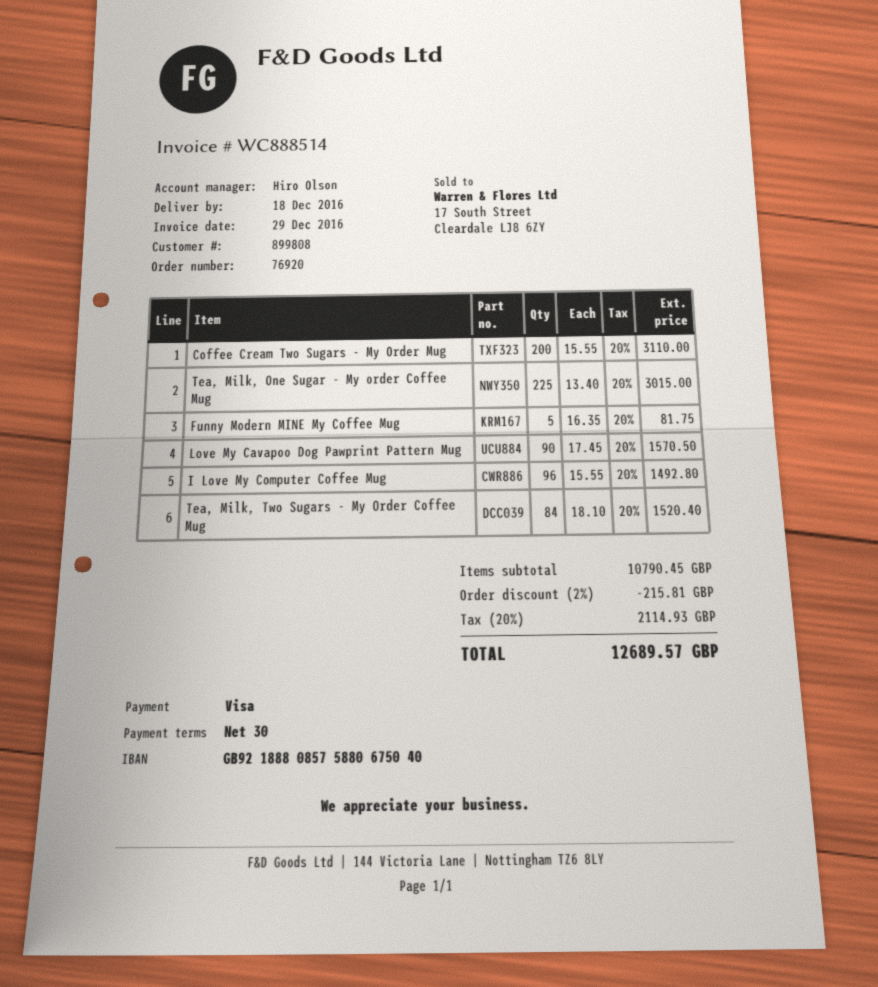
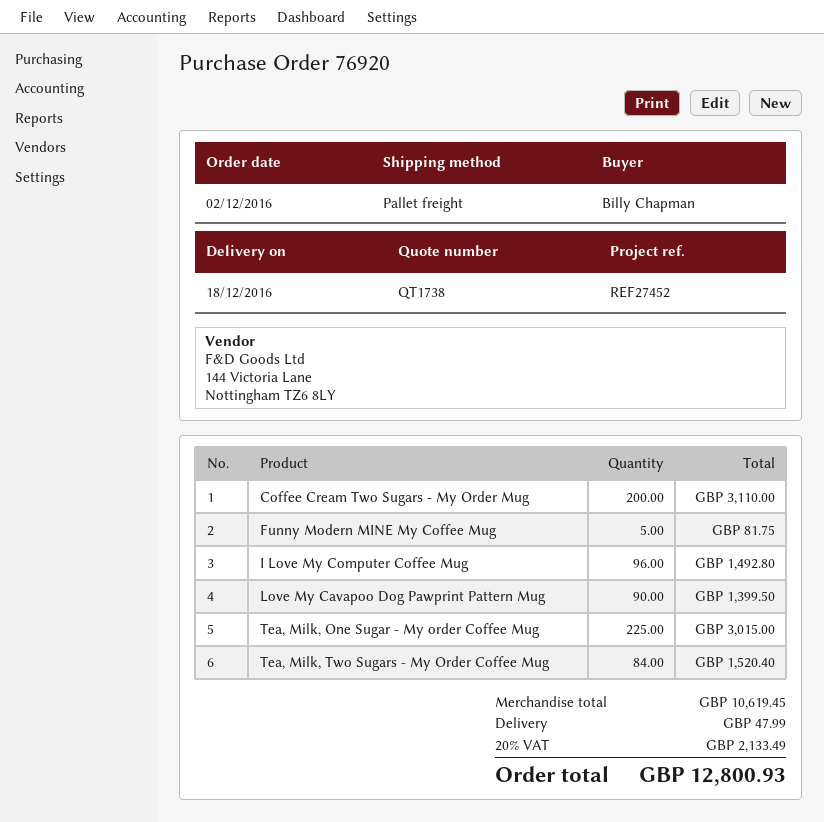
Love My Cavapoo Dog Pawprint Pattern Mug: 90 for 1570.50 -> 90 for 1399.50
subtotal: 10790.45 -> 10619.45
discount: 2% = 215.81 -> none
shipping: none -> 47.99
tax: 20% = 2114.93 -> 20% = 2133.49
total: 12689.57 -> 12800.93

